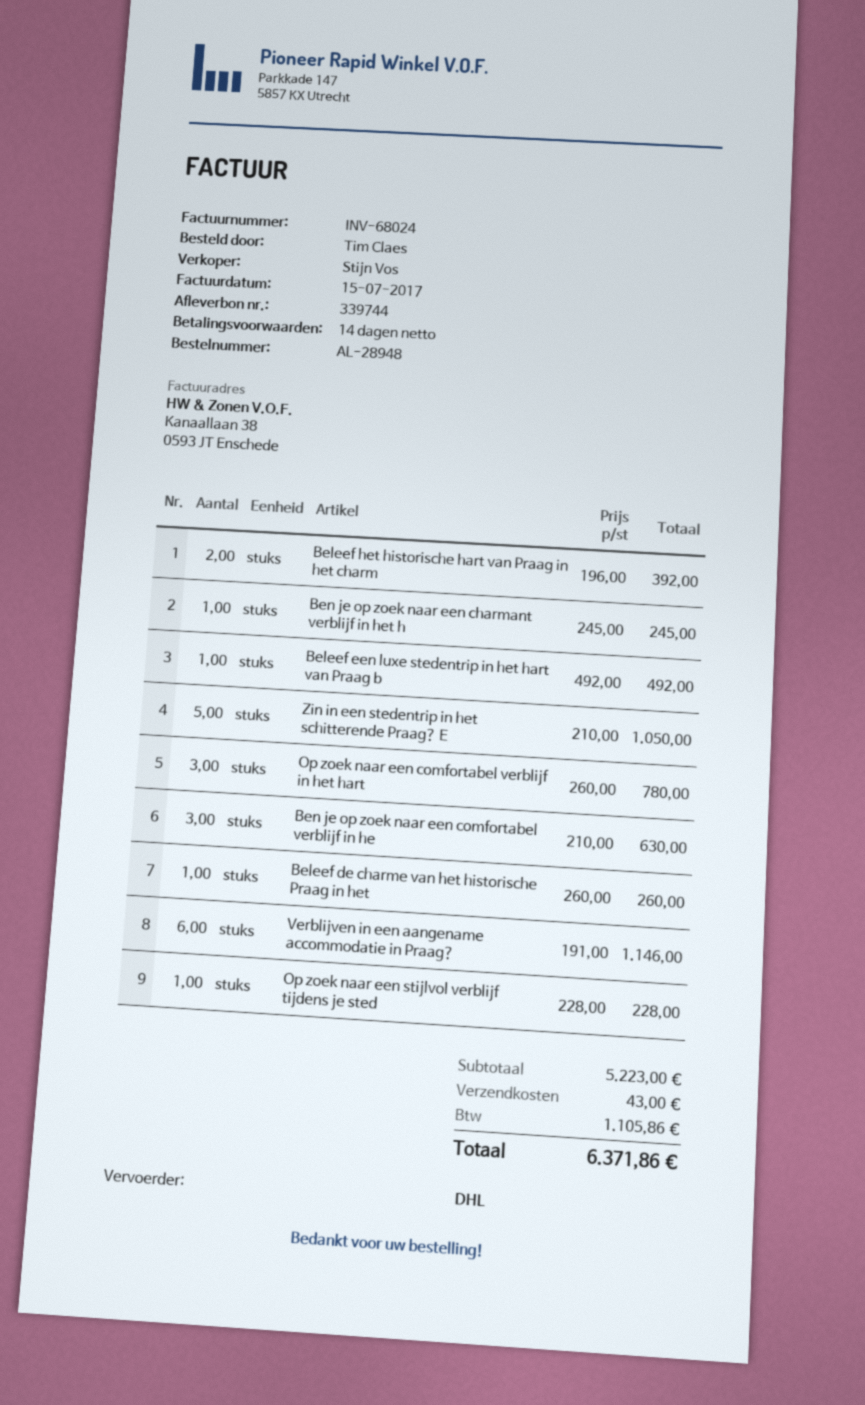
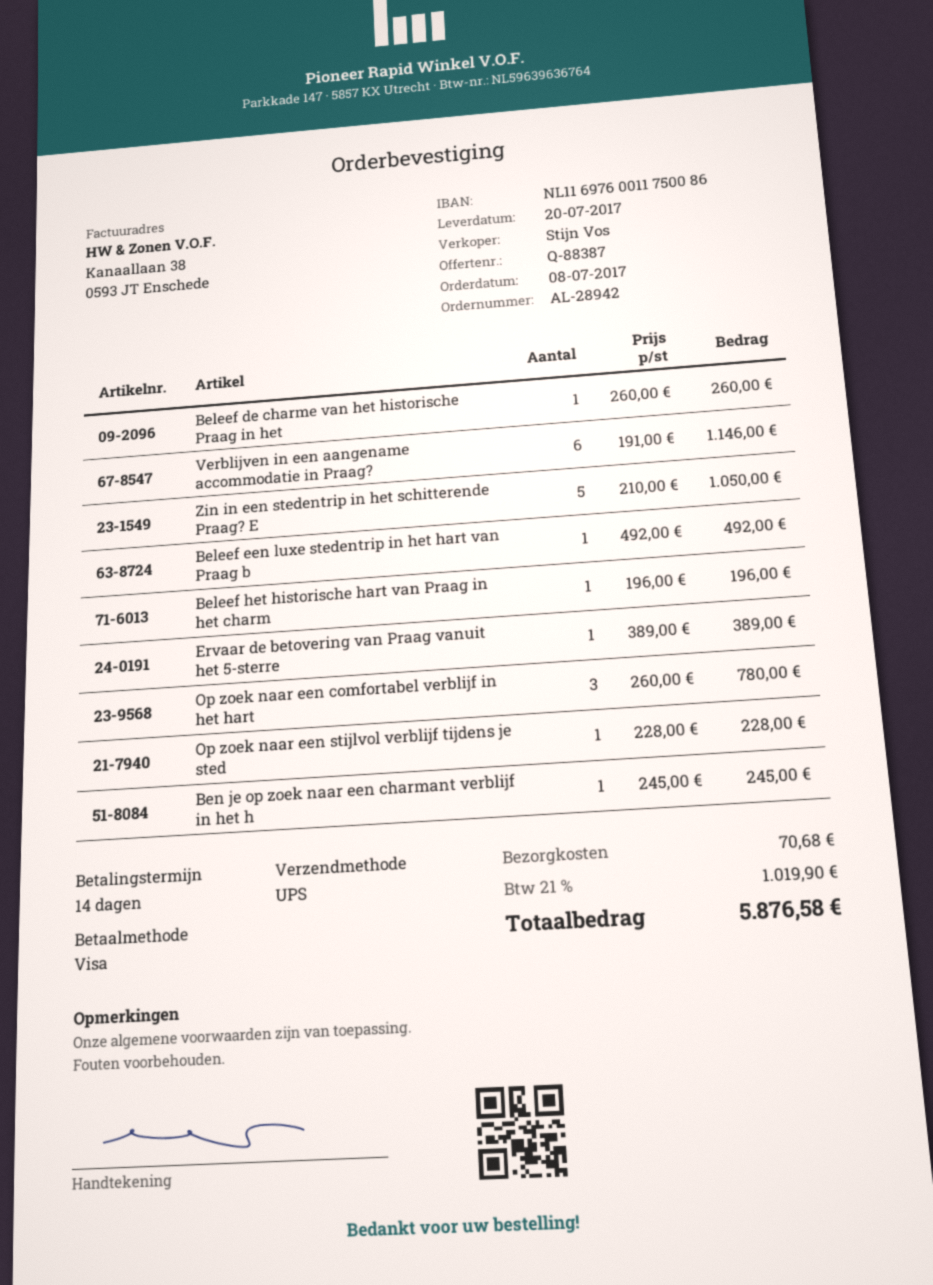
order number: AL-28948 -> AL-28942
shipping method: DHL -> UPS
Beleef het historische hart van Praag in het charm: 2 x 196.00 = 392.00 -> 1 x 196.00 = 196.00
Ben je op zoek naar een comfortabel verblijf in he: 3 x 210.00 = 630.00 -> none
Ervaar de betovering van Praag vanuit het 5-sterre: none -> 1 x 389.00 = 389.00
shipping: 43.00 -> 70.68
tax: 1105.86 -> 1019.90
total: 6371.86 -> 5876.58

